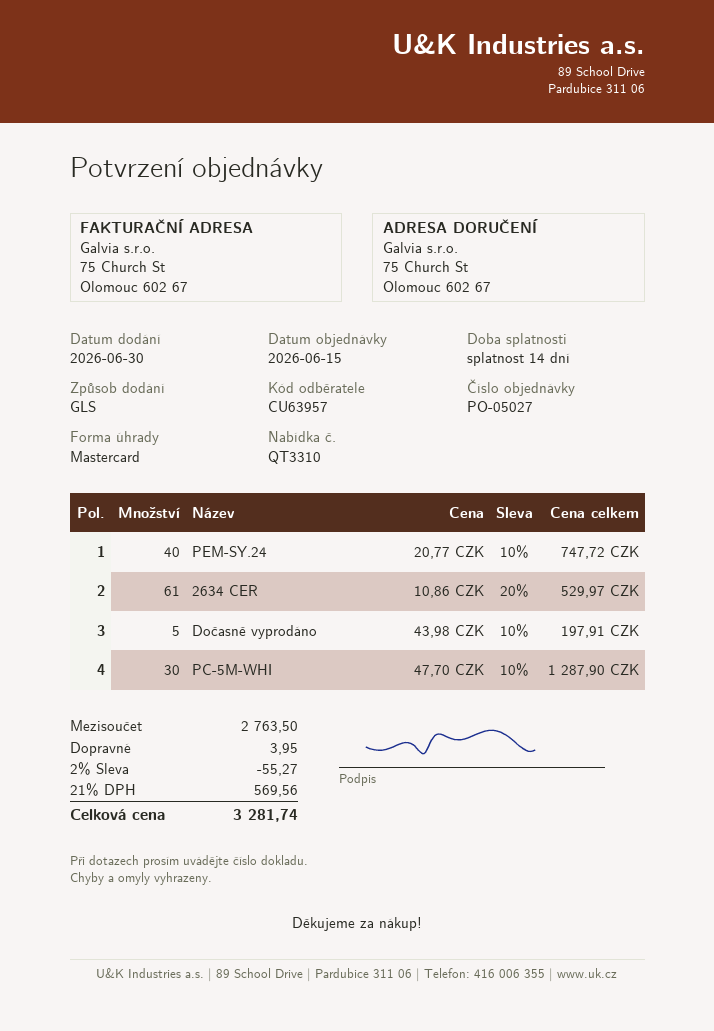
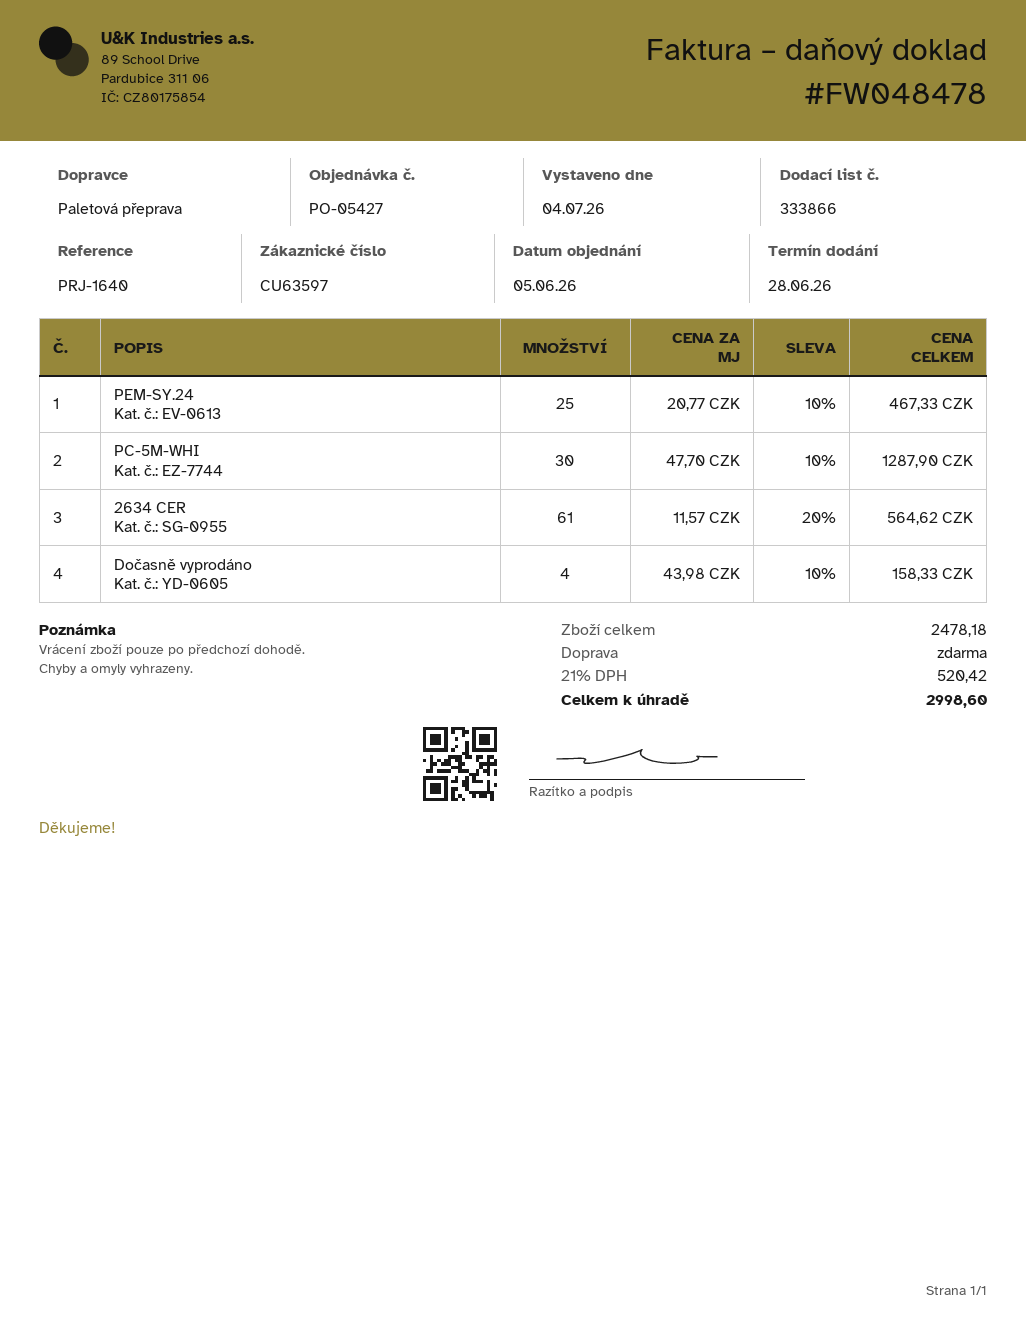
order number: PO-05027 -> PO-05427
order date: 2026-06-15 -> 2026-06-05
delivery date: 2026-06-30 -> 2026-06-28
customer number: CU63957 -> CU63597
shipping method: GLS -> pallet freight
PEM-SY.24: 40 x 20.77 - 10% = 747.72 -> 25 x 20.77 - 10% = 467.33
2634 CER: 61 x 10.86 - 20% = 529.97 -> 61 x 11.57 - 20% = 564.62
Dočasně vyprodáno: 5 x 43.98 - 10% = 197.91 -> 4 x 43.98 - 10% = 158.33
subtotal: 2763.50 -> 2478.18
discount: 2% = 55.27 -> none
shipping: 3.95 -> 0.00
tax: 21% = 569.56 -> 21% = 520.42
total: 3281.74 -> 2998.60

